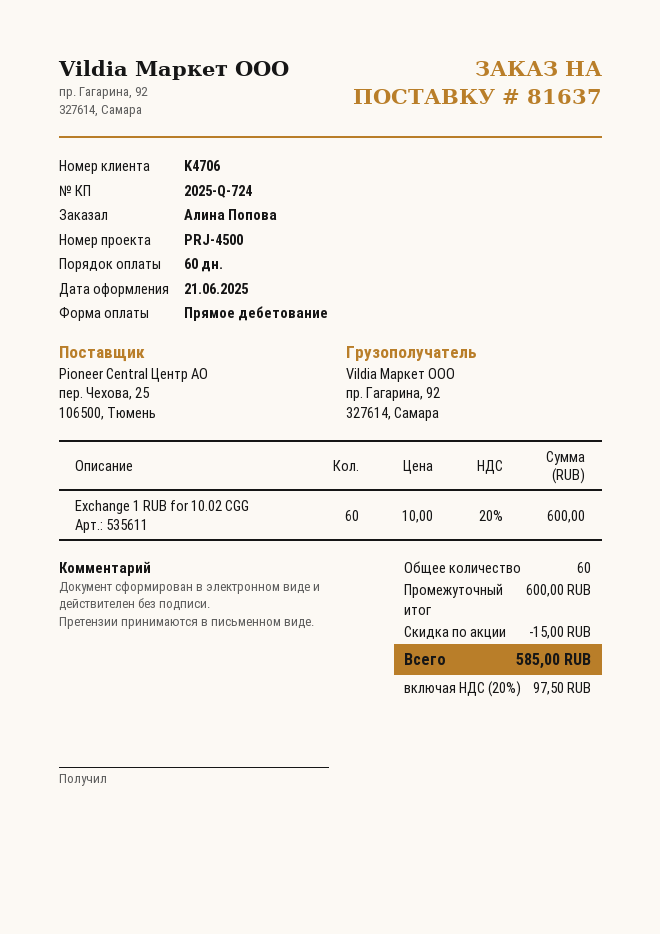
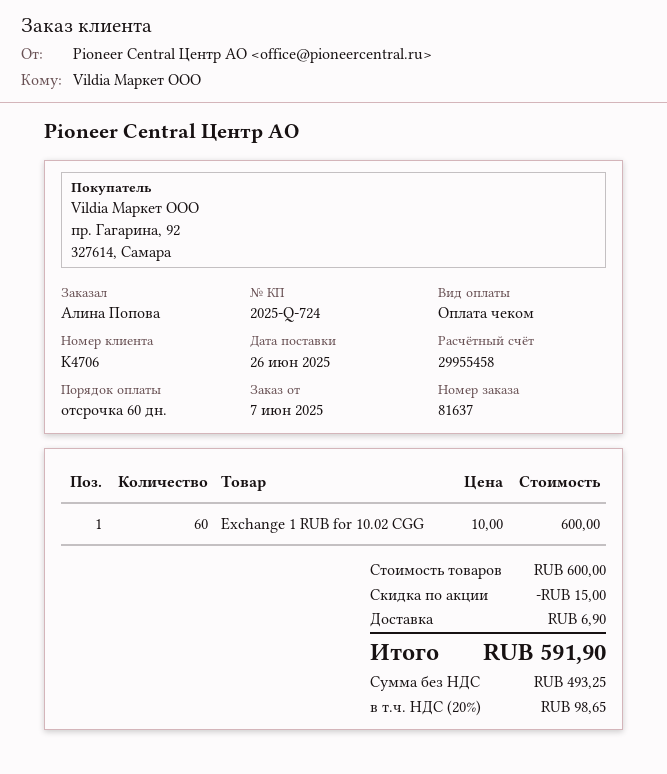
order date: 2025-06-21 -> 2025-06-07
payment method: direct debit -> cheque
shipping: none -> 6.90
tax: 20% = 97.50 -> 20% = 98.65
total: 585.00 -> 591.90

